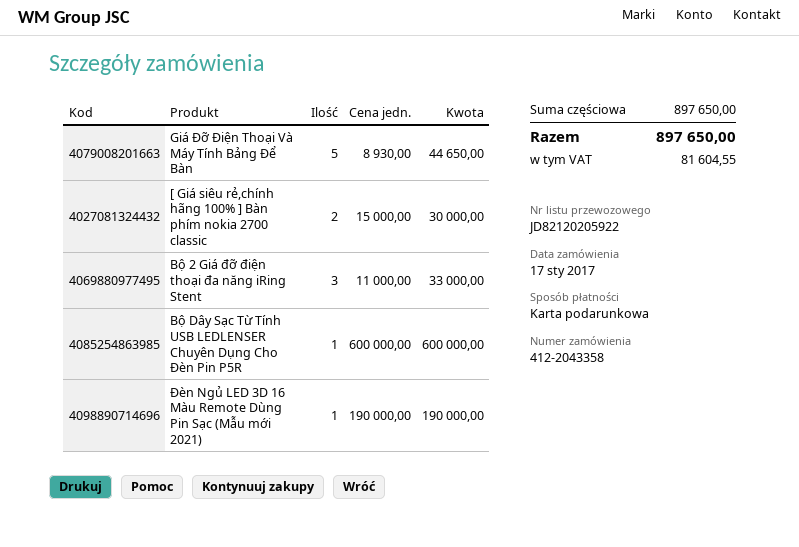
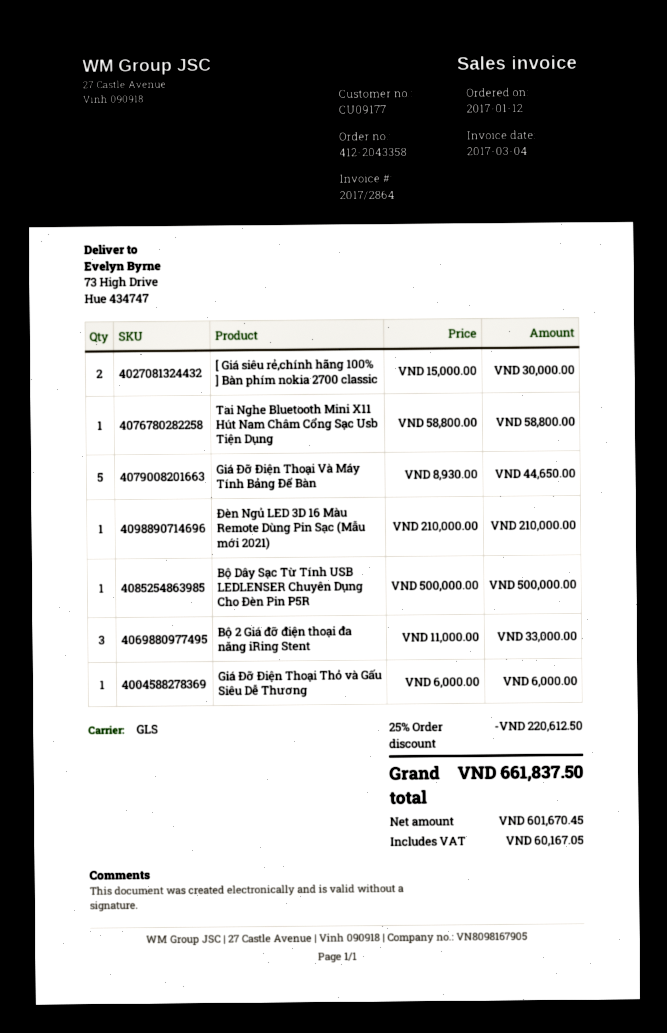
order date: 2017-01-17 -> 2017-01-12
Bộ Dây Sạc Từ Tính USB LEDLENSER Chuyên Dụng Cho Đèn Pin P5R: 1 x 600000.00 = 600000.00 -> 1 x 500000.00 = 500000.00
Đèn Ngủ LED 3D 16 Màu Remote Dùng Pin Sạc (Mẫu mới 2021): 1 x 190000.00 = 190000.00 -> 1 x 210000.00 = 210000.00
Tai Nghe Bluetooth Mini X11 Hút Nam Châm Cổng Sạc Usb Tiện Dụng: none -> 1 x 58800.00 = 58800.00
Giá Đỡ Điện Thoại Thỏ và Gấu Siêu Dễ Thương: none -> 1 x 6000.00 = 6000.00
discount: none -> 25% = 220612.50
tax: 81604.55 -> 60167.05
total: 897650.00 -> 661837.50

